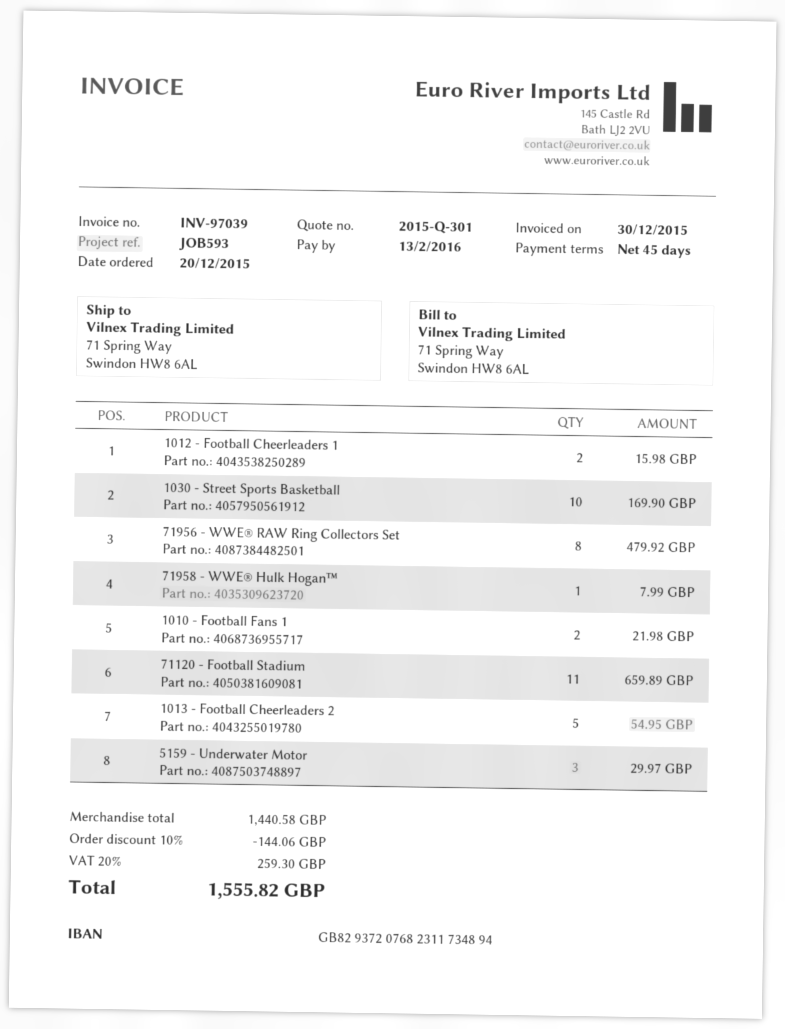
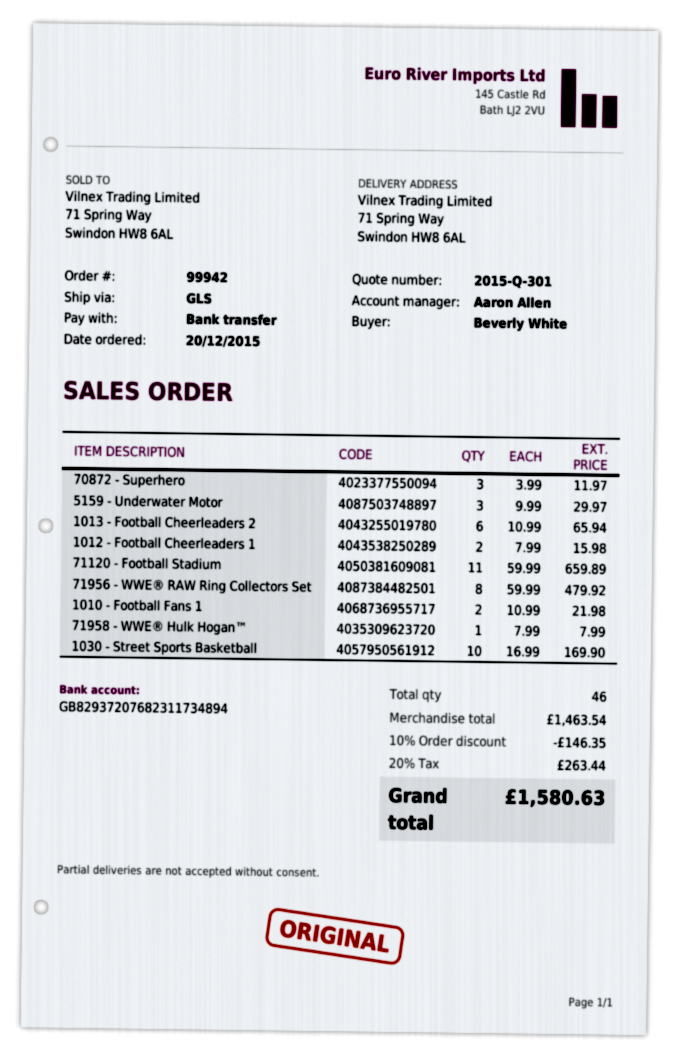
1013 - Football Cheerleaders 2: 5 for 54.95 -> 6 for 65.94
70872 - Superhero: none -> 3 for 11.97
subtotal: 1440.58 -> 1463.54
discount: 10% = 144.06 -> 10% = 146.35
tax: 20% = 259.30 -> 20% = 263.44
total: 1555.82 -> 1580.63

